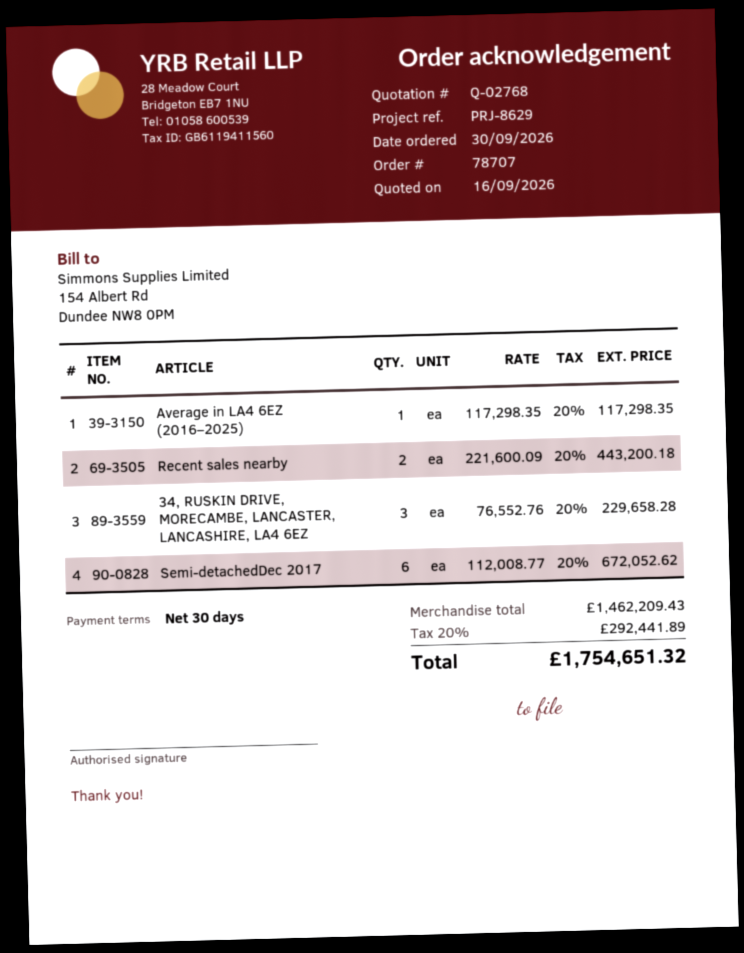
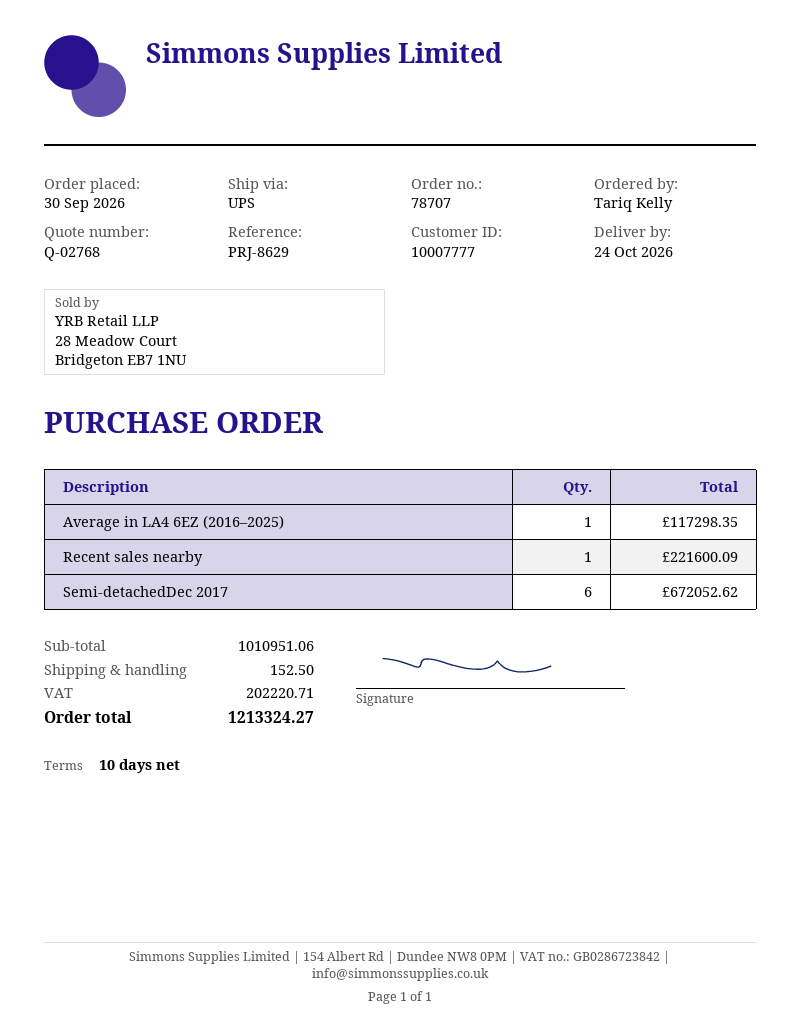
payment terms: 30 days -> 10 days
Recent sales nearby: 2 for 443200.18 -> 1 for 221600.09
34, RUSKIN DRIVE, MORECAMBE, LANCASTER, LANCASHIRE, LA4 6EZ: 3 for 229658.28 -> none
subtotal: 1462209.43 -> 1010951.06
shipping: none -> 152.50
tax: 292441.89 -> 202220.71
total: 1754651.32 -> 1213324.27

